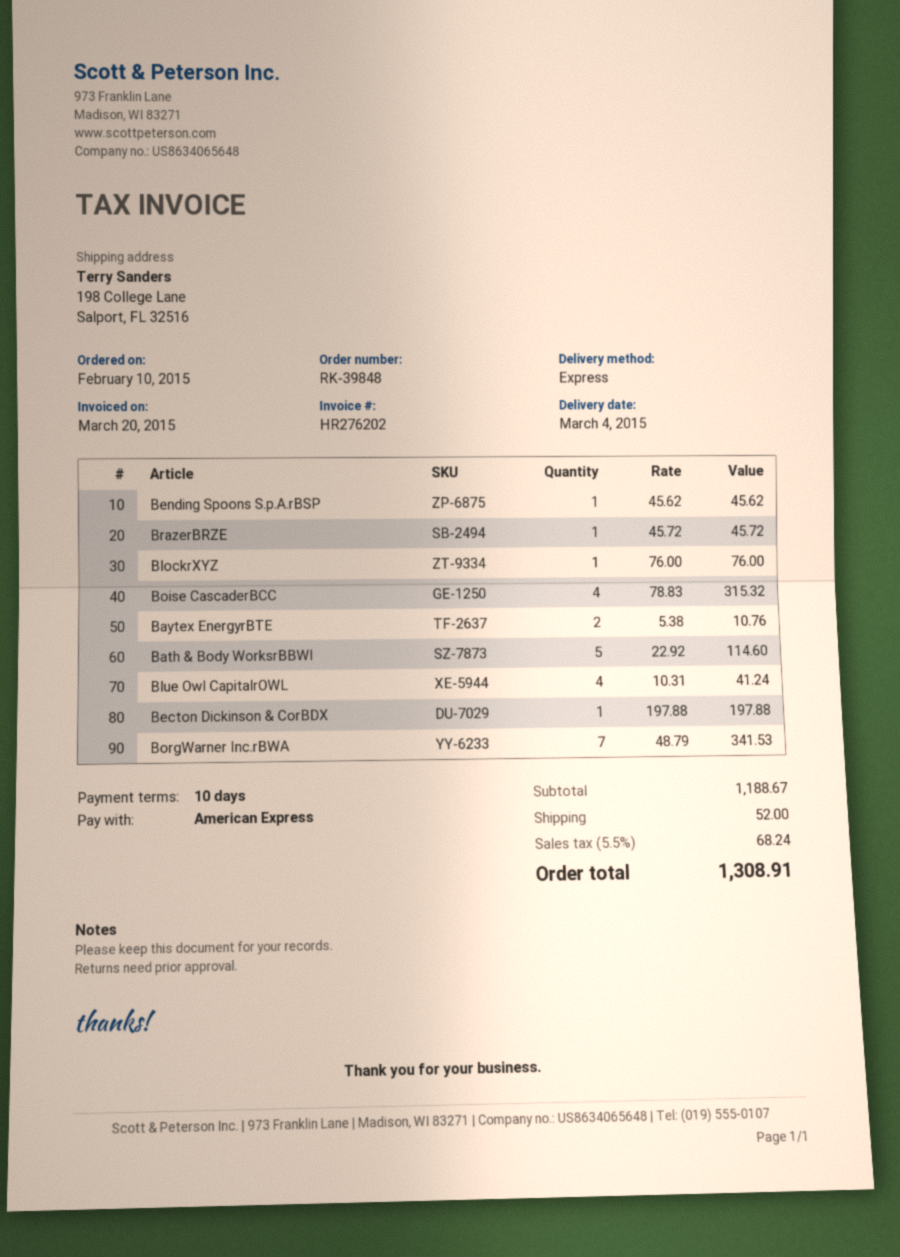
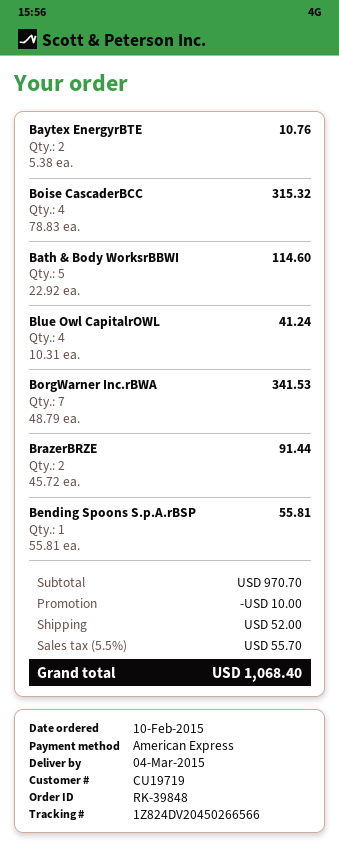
Bending Spoons S.p.A.rBSP: 1 x 45.62 = 45.62 -> 1 x 55.81 = 55.81
BrazerBRZE: 1 x 45.72 = 45.72 -> 2 x 45.72 = 91.44
BlockrXYZ: 1 x 76.00 = 76.00 -> none
Becton Dickinson & CorBDX: 1 x 197.88 = 197.88 -> none
subtotal: 1188.67 -> 970.70
discount: none -> 10.00
tax: 5.5% = 68.24 -> 5.5% = 55.70
total: 1308.91 -> 1068.40

